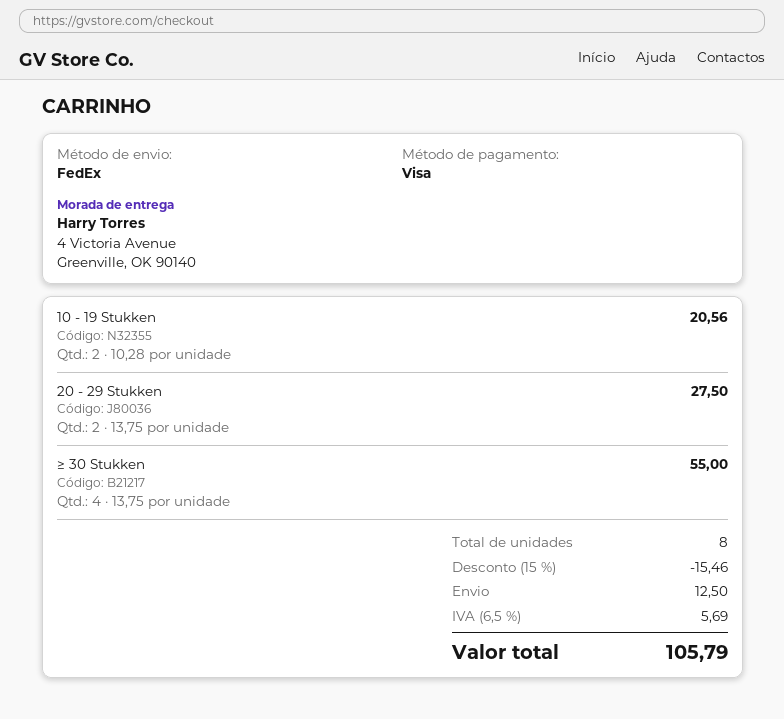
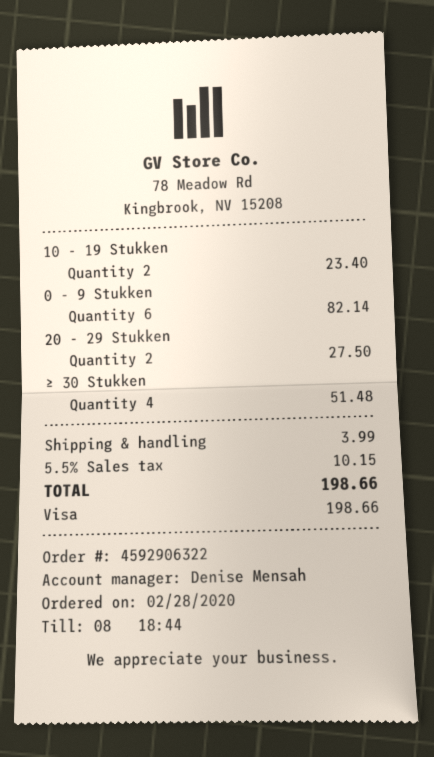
10 - 19 Stukken: 2 for 20.56 -> 2 for 23.40
≥ 30 Stukken: 4 for 55.00 -> 4 for 51.48
0 - 9 Stukken: none -> 6 for 82.14
discount: 15% = 15.46 -> none
shipping: 12.50 -> 3.99
tax: 6.5% = 5.69 -> 5.5% = 10.15
total: 105.79 -> 198.66

